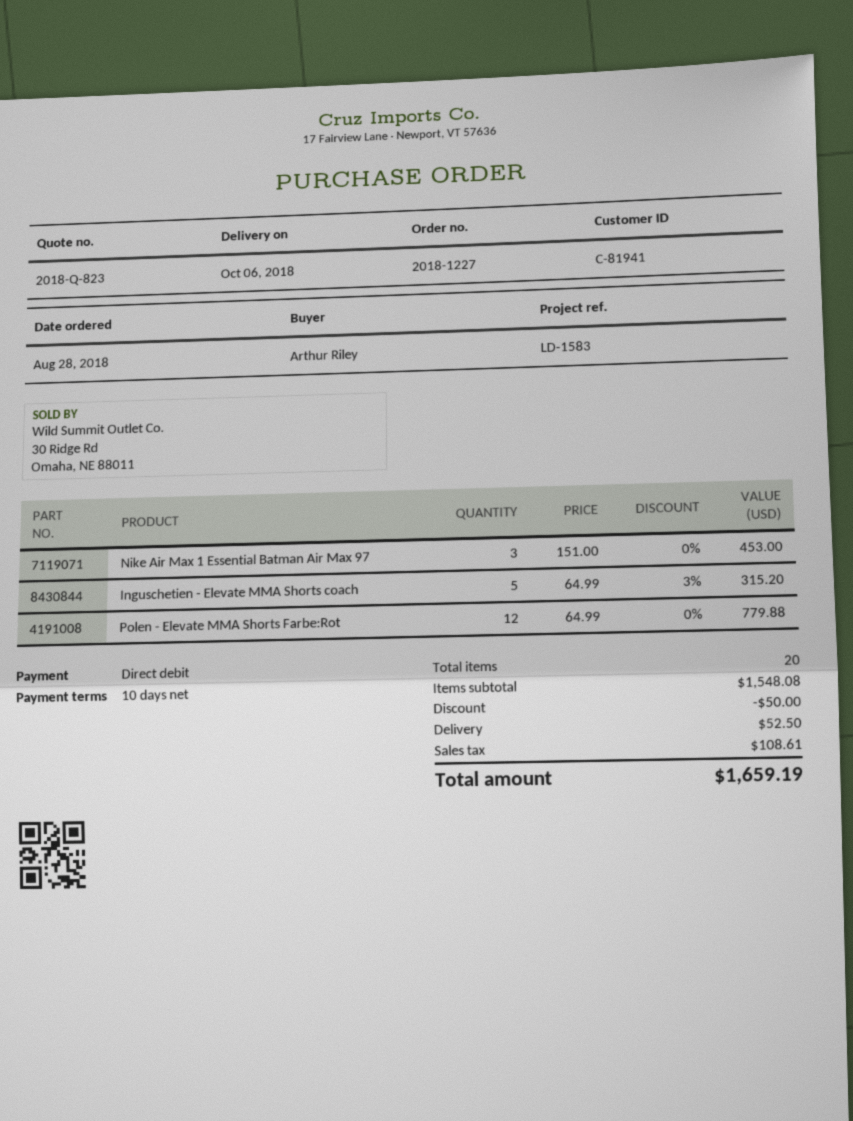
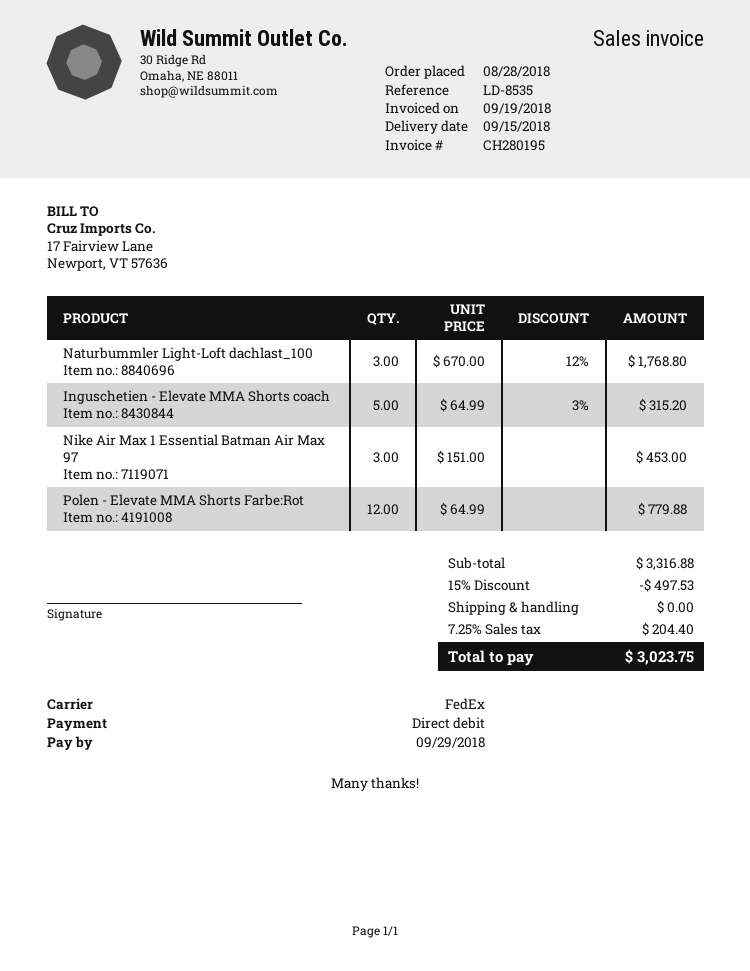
delivery date: 2018-10-06 -> 2018-09-15
reference: LD-1583 -> LD-8535
Naturbummler Light-Loft dachlast_100: none -> 3 x 670.00 - 12% = 1768.80
subtotal: 1548.08 -> 3316.88
discount: 50.00 -> 497.53
shipping: 52.50 -> 0.00
tax: 108.61 -> 204.40
total: 1659.19 -> 3023.75

